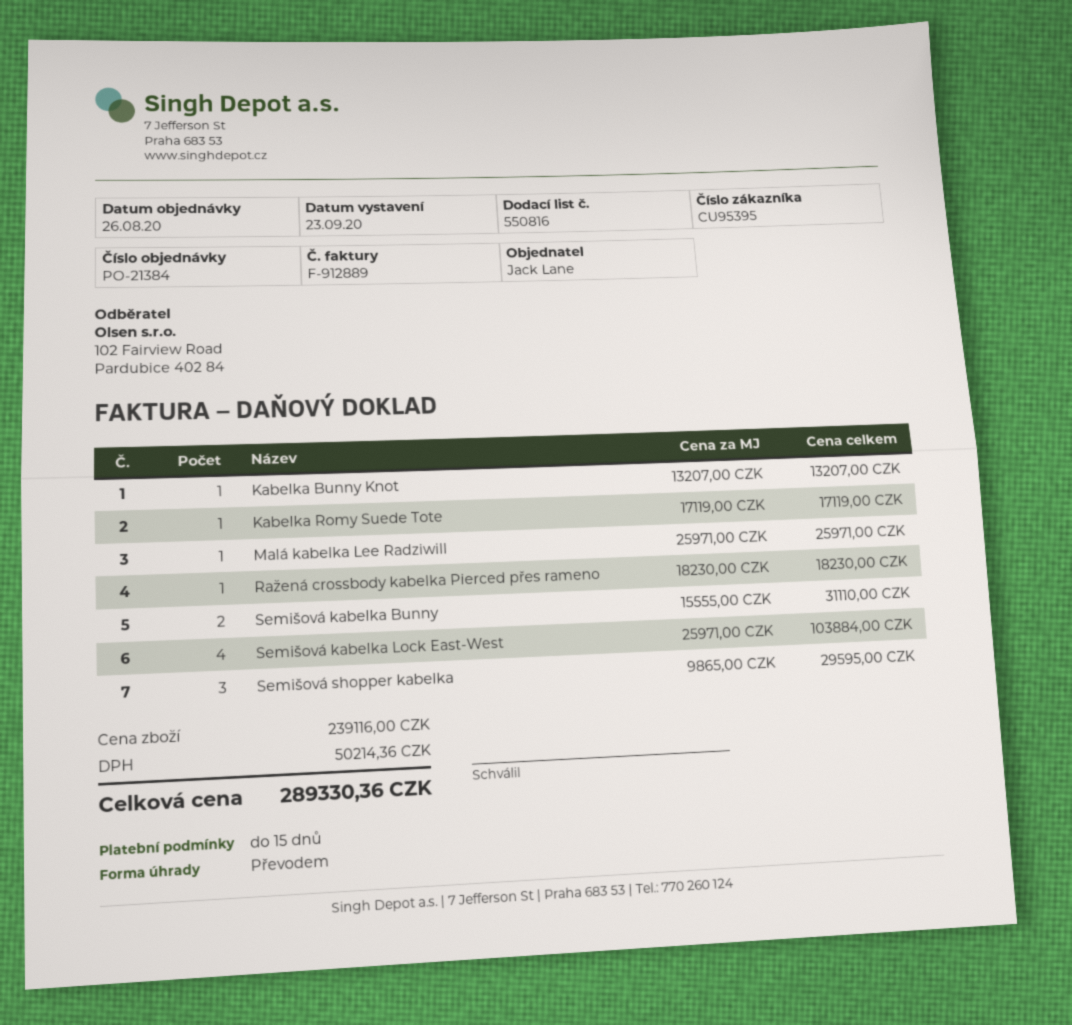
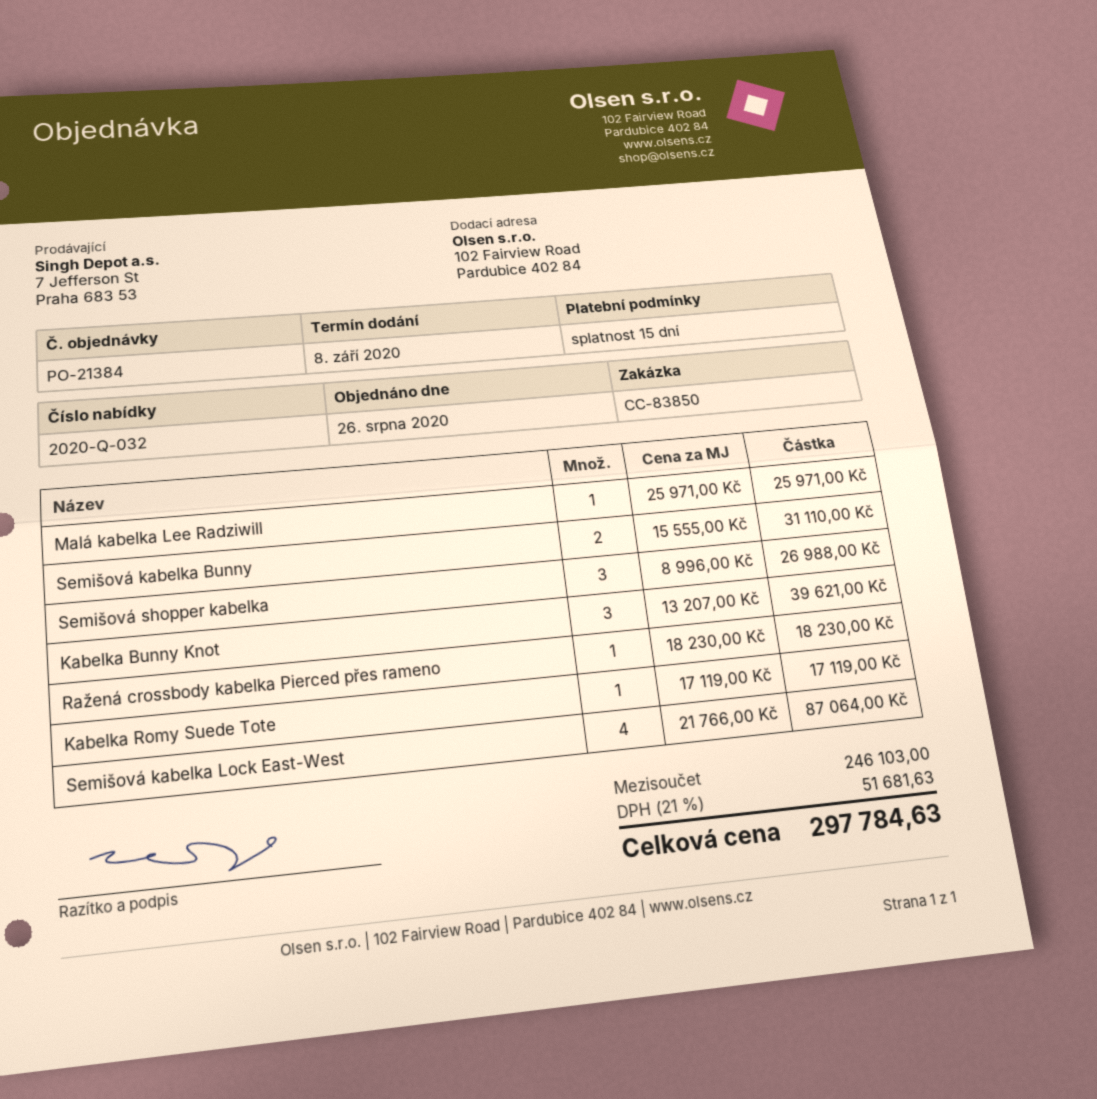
Kabelka Bunny Knot: 1 x 13207.00 = 13207.00 -> 3 x 13207.00 = 39621.00
Semišová kabelka Lock East-West: 4 x 25971.00 = 103884.00 -> 4 x 21766.00 = 87064.00
Semišová shopper kabelka: 3 x 9865.00 = 29595.00 -> 3 x 8996.00 = 26988.00
subtotal: 239116.00 -> 246103.00
tax: 50214.36 -> 51681.63
total: 289330.36 -> 297784.63

